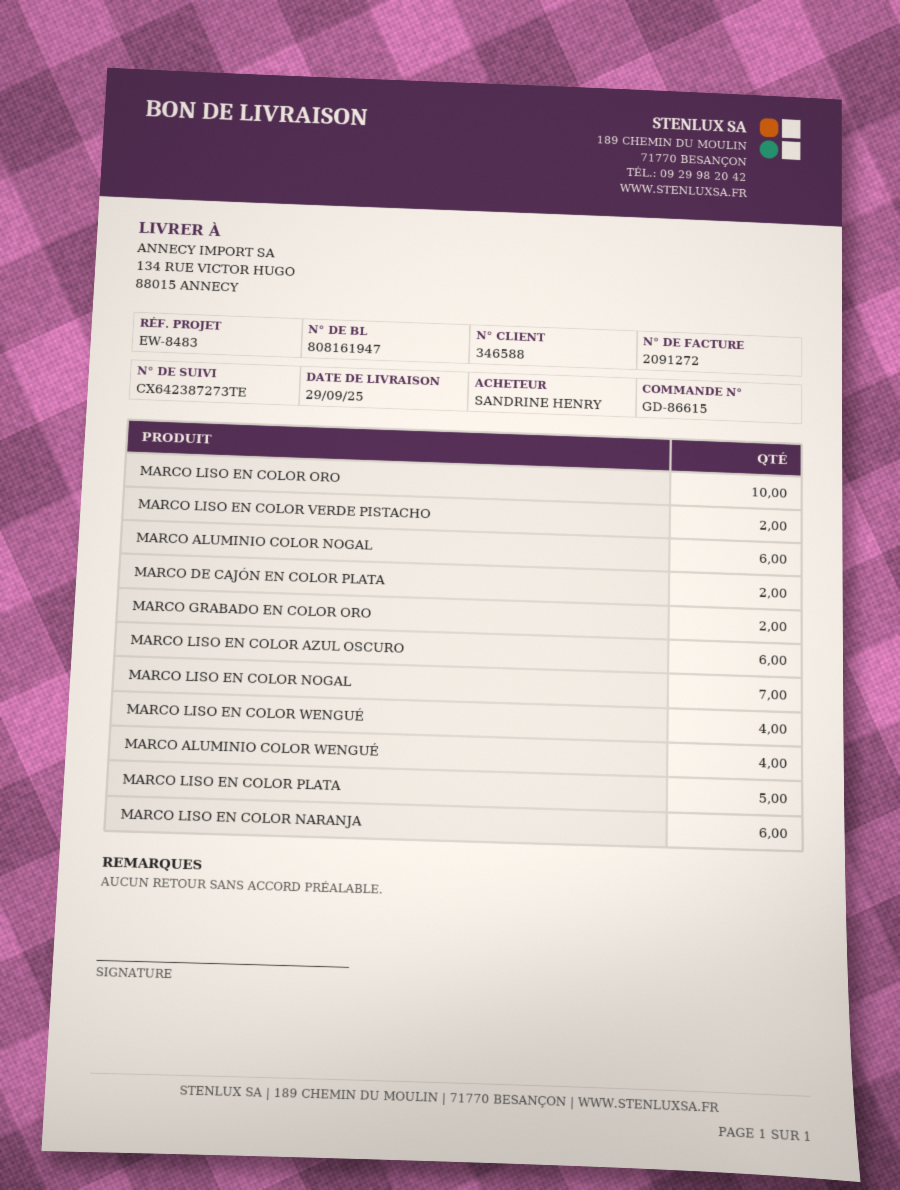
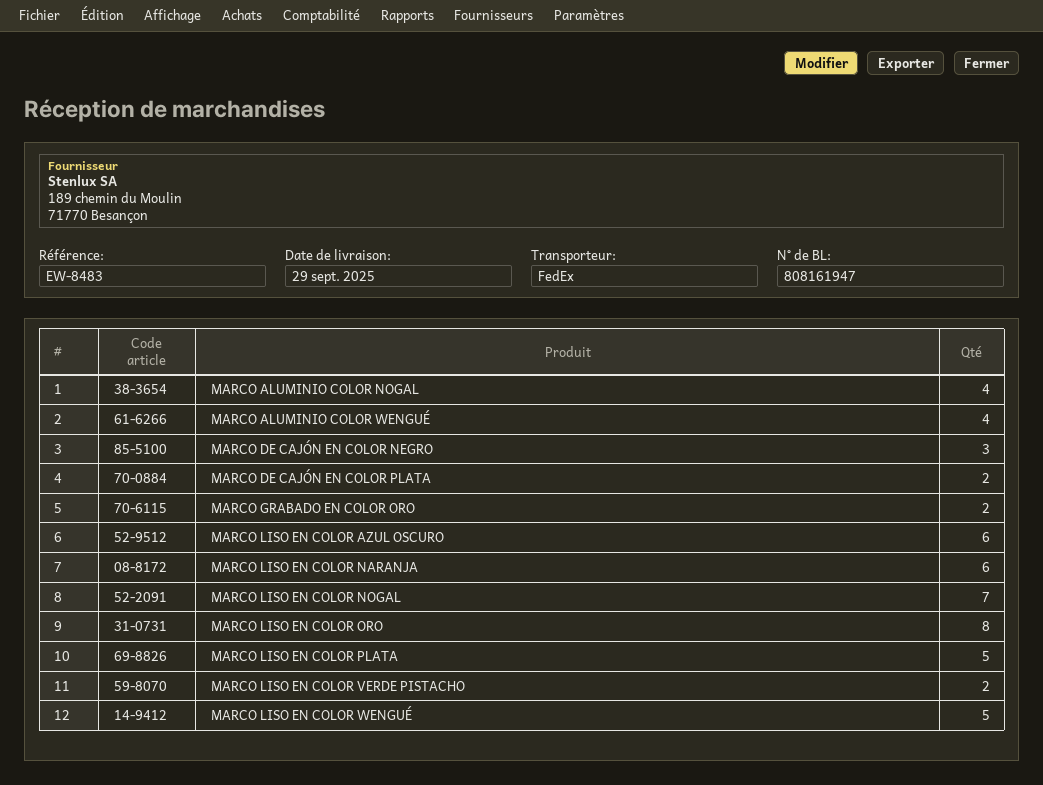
MARCO LISO EN COLOR ORO: 10 -> 8
MARCO ALUMINIO COLOR NOGAL: 6 -> 4
MARCO LISO EN COLOR WENGUÉ: 4 -> 5
MARCO DE CAJÓN EN COLOR NEGRO: none -> 3

